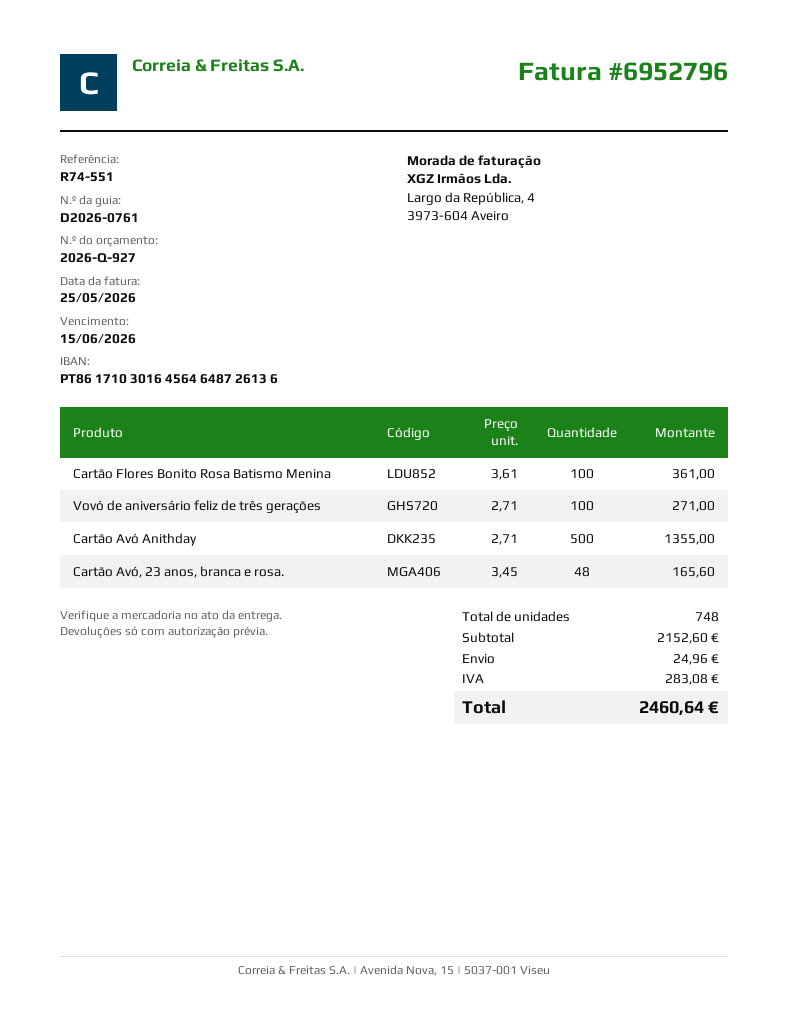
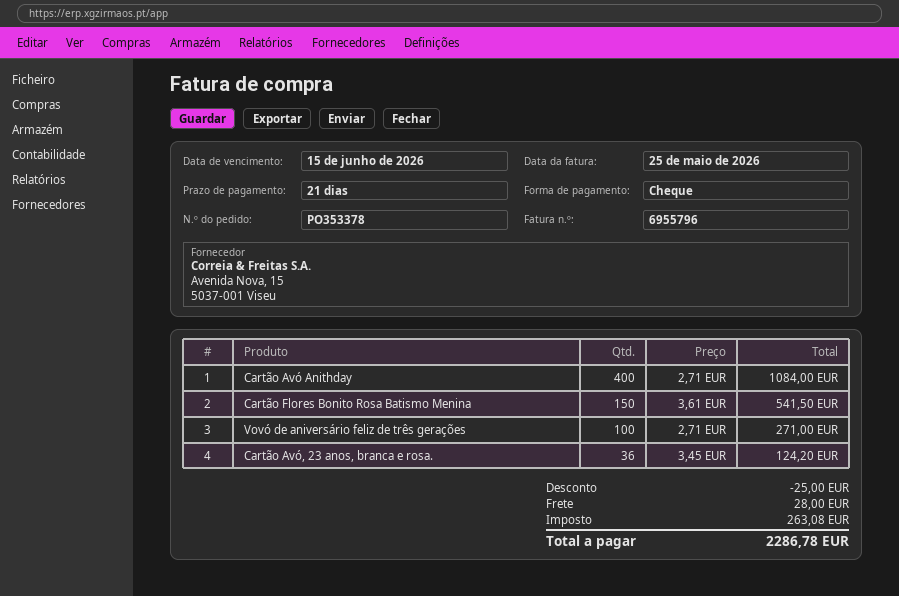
invoice number: 6952796 -> 6955796
Cartão Flores Bonito Rosa Batismo Menina: 100 x 3.61 = 361.00 -> 150 x 3.61 = 541.50
Cartão Avó Anithday: 500 x 2.71 = 1355.00 -> 400 x 2.71 = 1084.00
Cartão Avó, 23 anos, branca e rosa.: 48 x 3.45 = 165.60 -> 36 x 3.45 = 124.20
discount: none -> 25.00
shipping: 24.96 -> 28.00
tax: 283.08 -> 263.08
total: 2460.64 -> 2286.78

